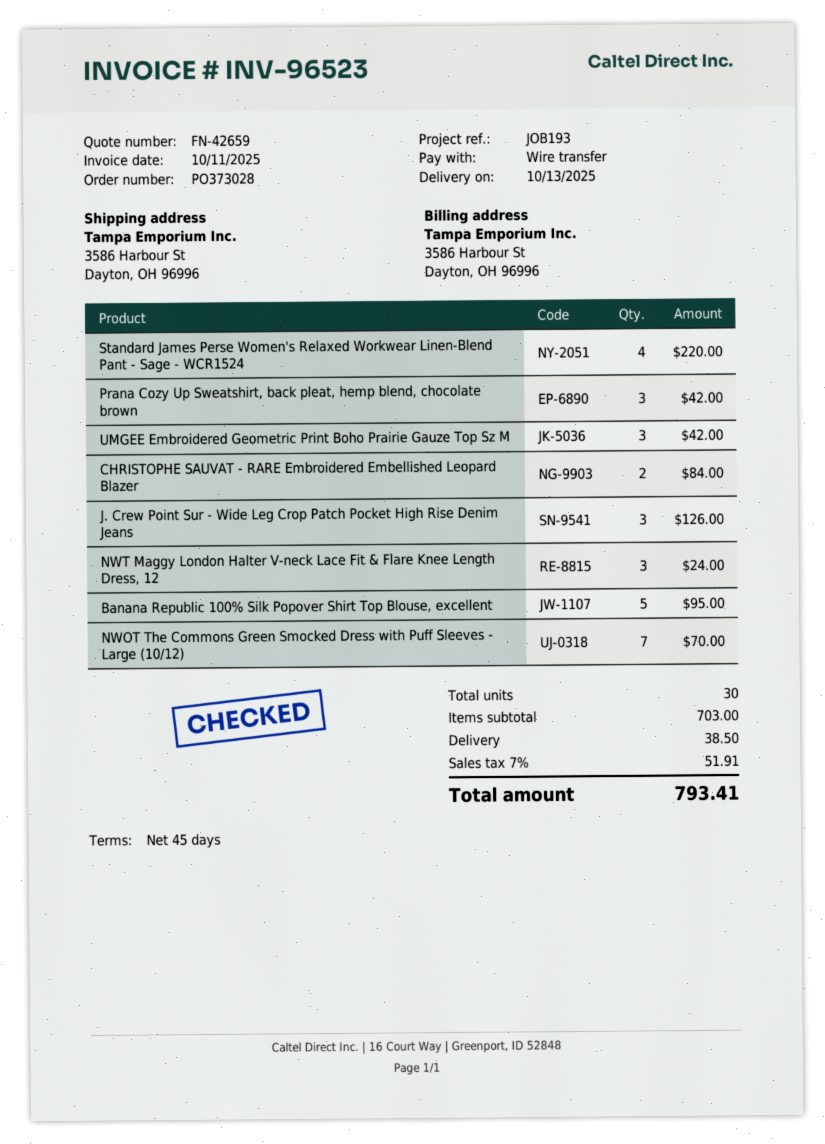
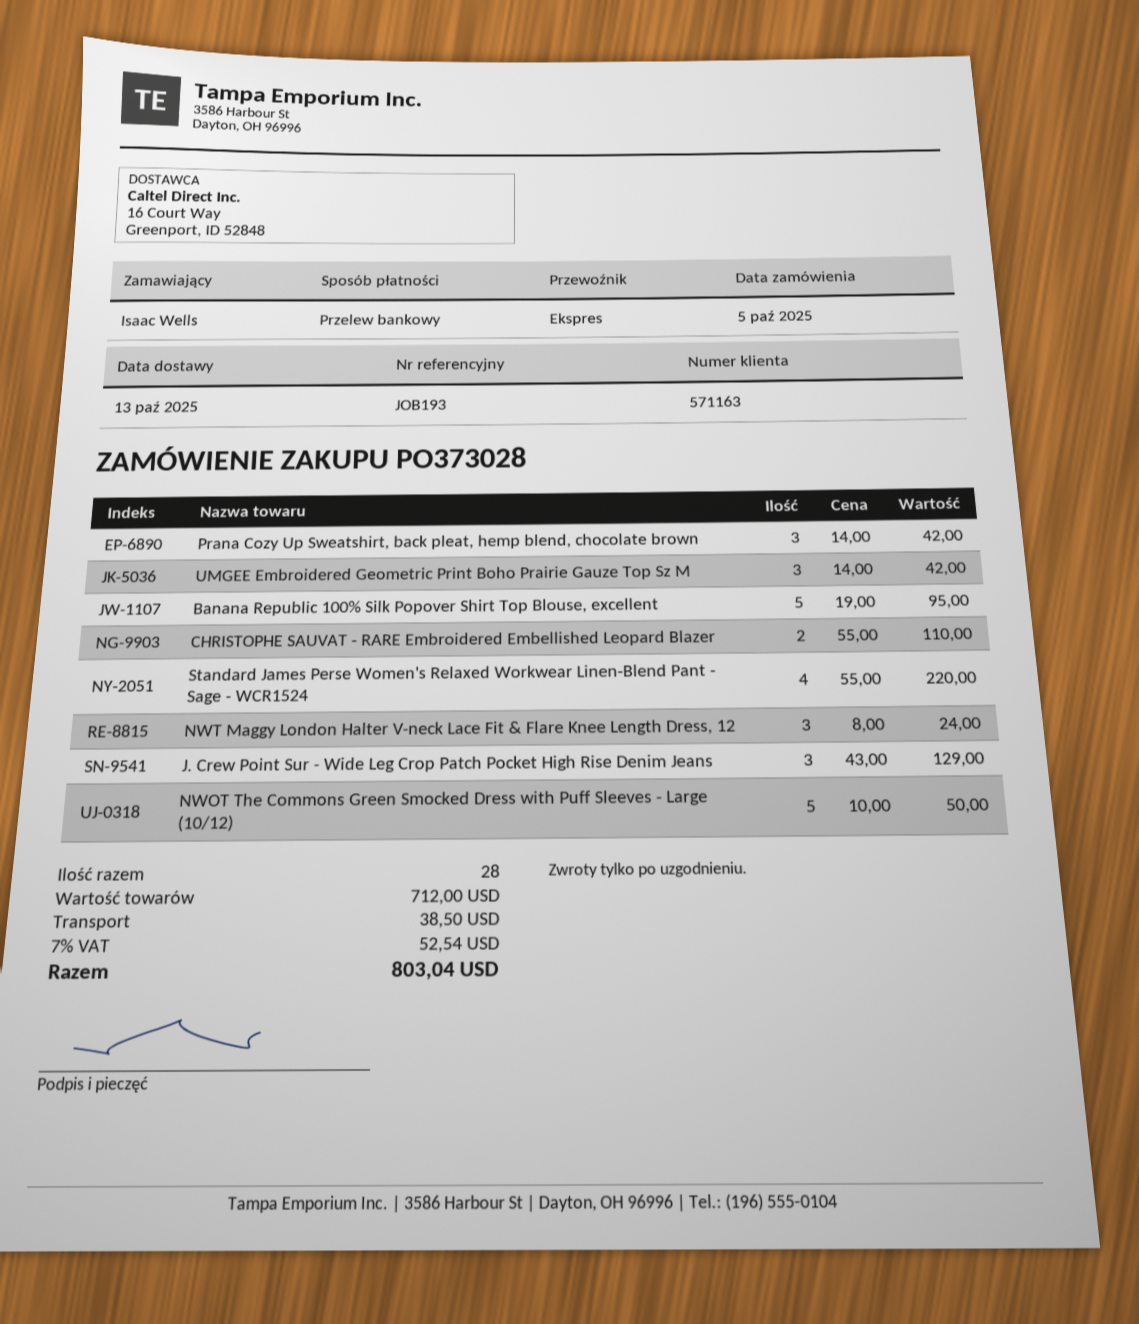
CHRISTOPHE SAUVAT - RARE Embroidered Embellished Leopard Blazer: 2 for 84.00 -> 2 for 110.00
J. Crew Point Sur - Wide Leg Crop Patch Pocket High Rise Denim Jeans: 3 for 126.00 -> 3 for 129.00
NWOT The Commons Green Smocked Dress with Puff Sleeves - Large (10/12): 7 for 70.00 -> 5 for 50.00
total quantity: 30 -> 28
subtotal: 703.00 -> 712.00
tax: 7% = 51.91 -> 7% = 52.54
total: 793.41 -> 803.04

